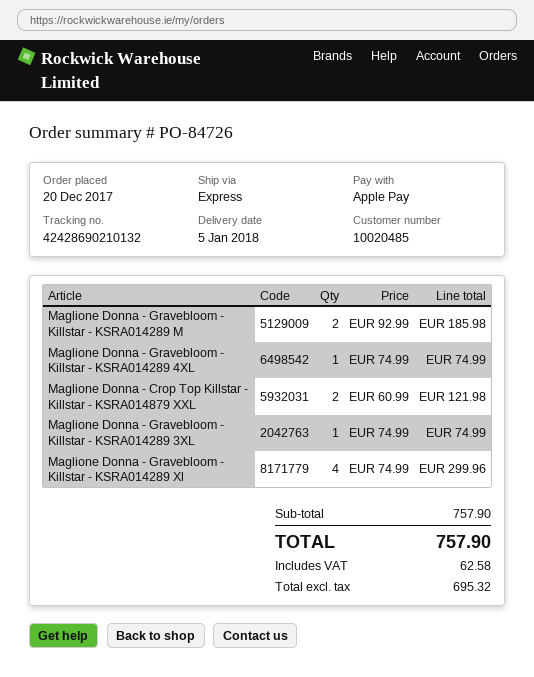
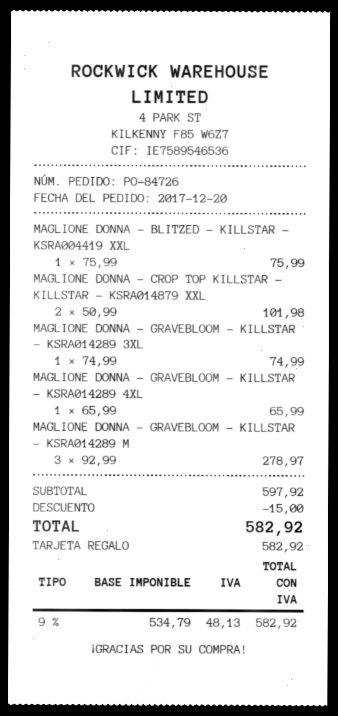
payment method: Apple Pay -> gift card
Maglione Donna - Gravebloom - Killstar - KSRA014289 M: 2 x 92.99 = 185.98 -> 3 x 92.99 = 278.97
Maglione Donna - Gravebloom - Killstar - KSRA014289 4XL: 1 x 74.99 = 74.99 -> 1 x 65.99 = 65.99
Maglione Donna - Crop Top Killstar - Killstar - KSRA014879 XXL: 2 x 60.99 = 121.98 -> 2 x 50.99 = 101.98
Maglione Donna - Gravebloom - Killstar - KSRA014289 Xl: 4 x 74.99 = 299.96 -> none
MAGLIONE DONNA - BLITZED - KILLSTAR - KSRA004419 XXL: none -> 1 x 75.99 = 75.99
subtotal: 757.90 -> 597.92
discount: none -> 15.00
net: 695.32 -> 534.79
tax: 62.58 -> 48.13
total: 757.90 -> 582.92

